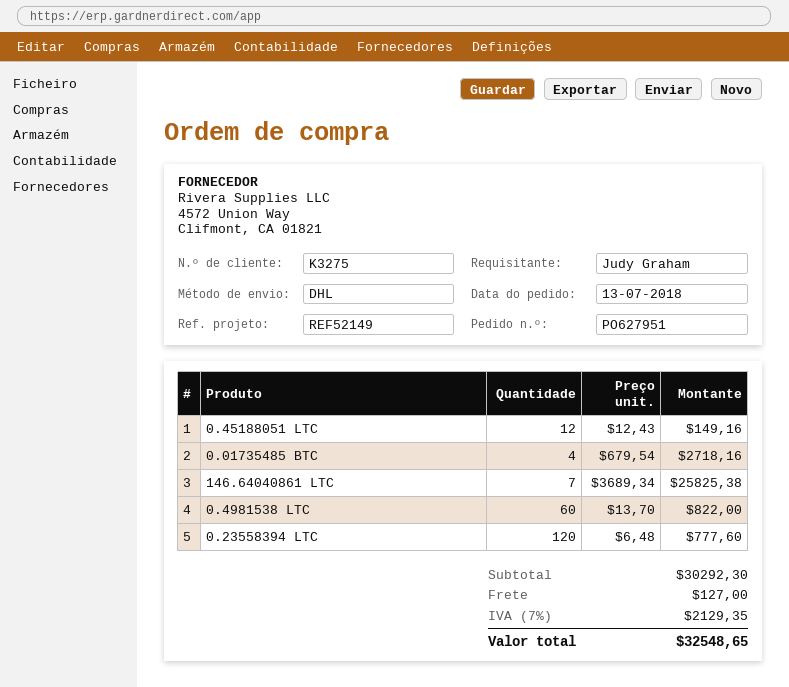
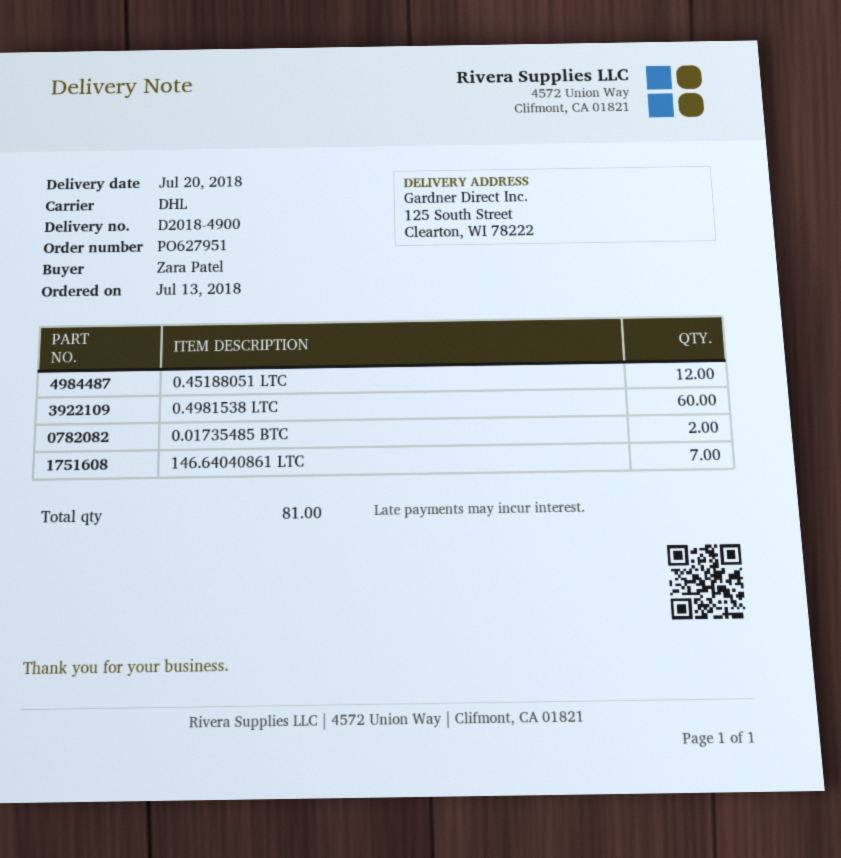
ordered by: Judy Graham -> Zara Patel
0.01735485 BTC: 4 -> 2
0.23558394 LTC: 120 -> none

